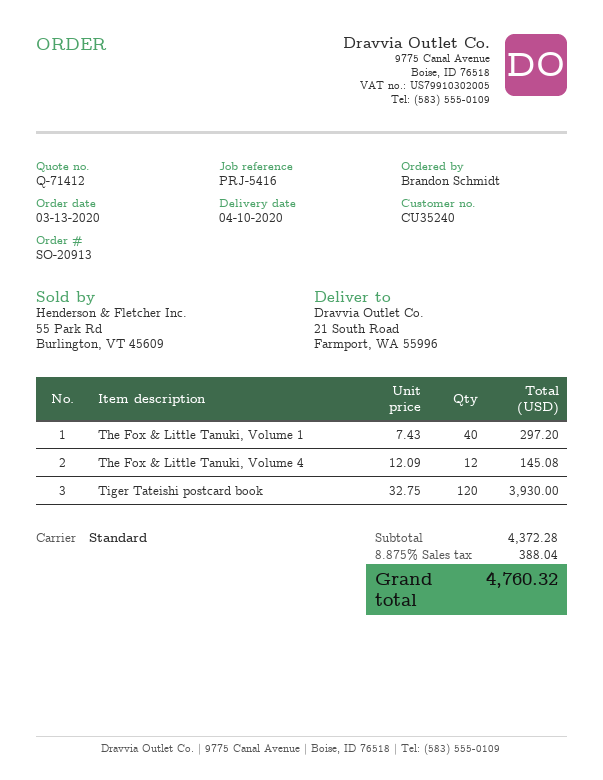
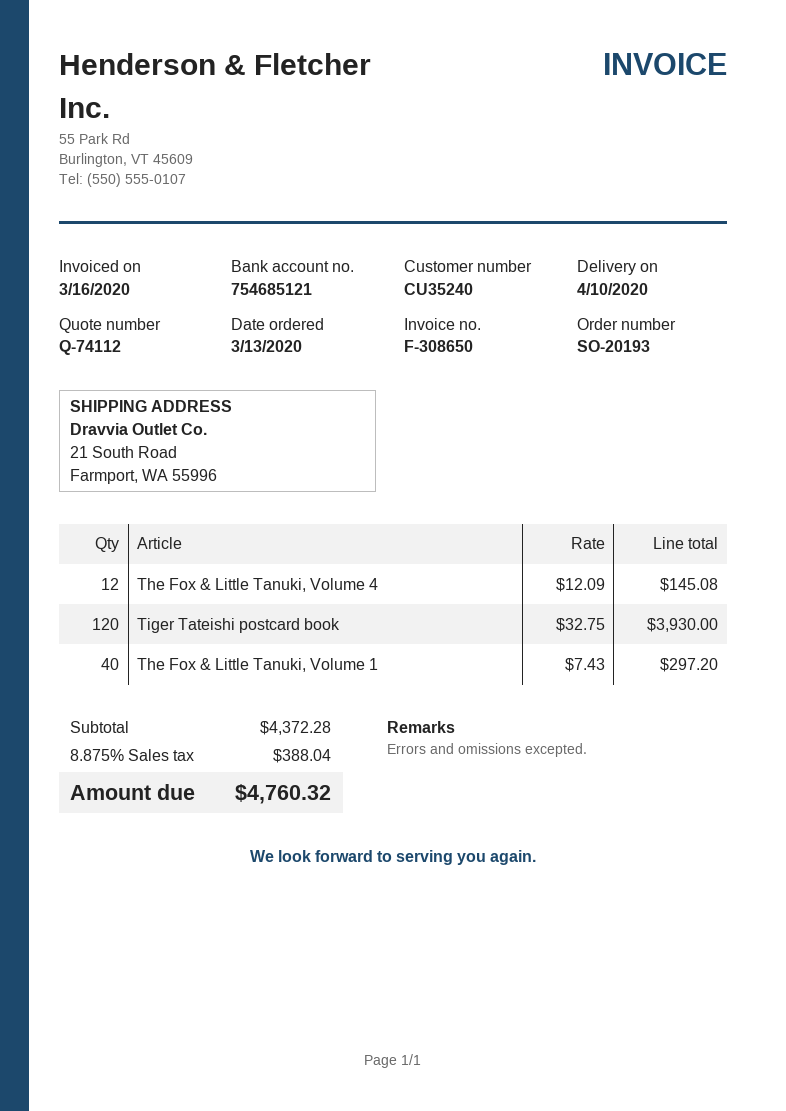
quote number: Q-71412 -> Q-74112
order number: SO-20913 -> SO-20193

